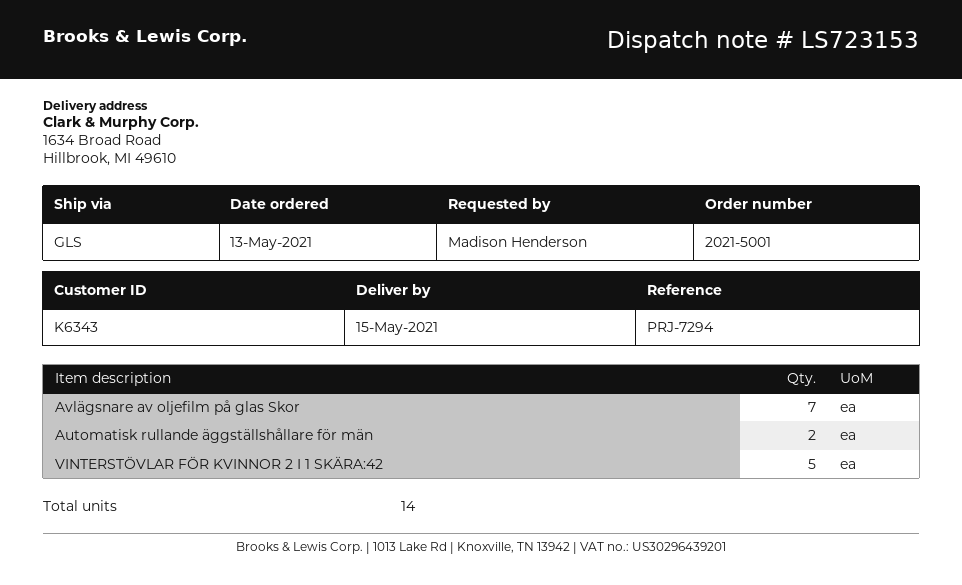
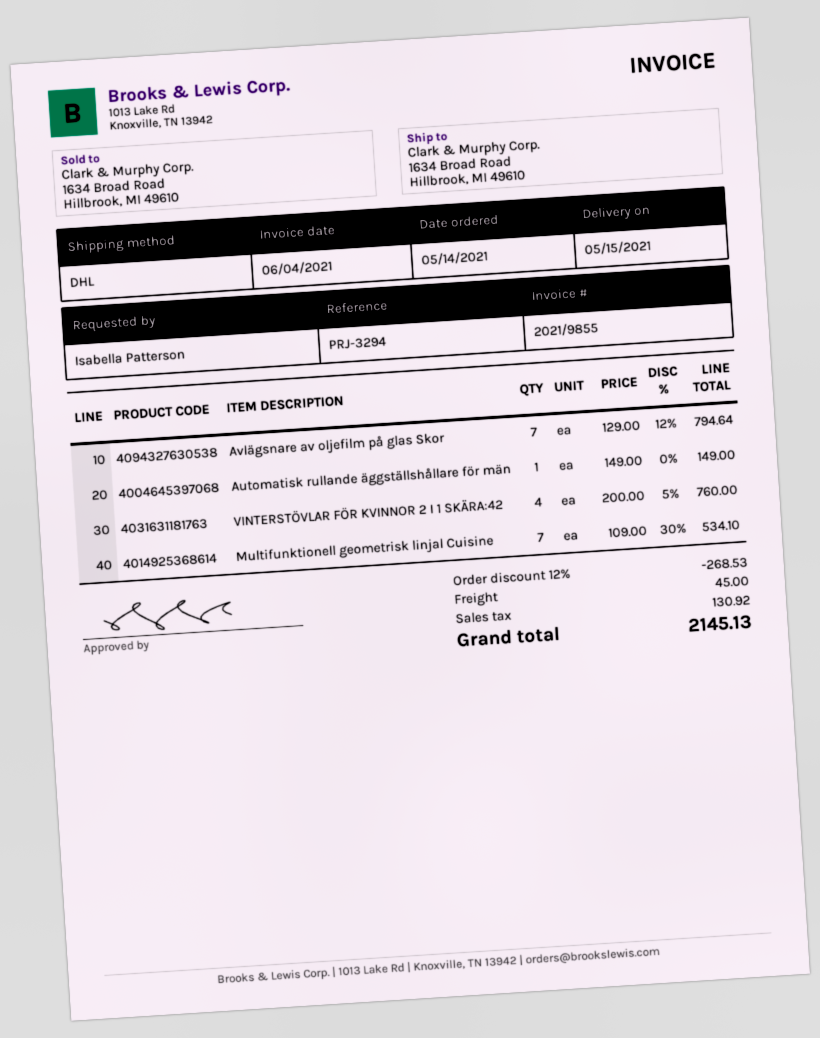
order date: 2021-05-13 -> 2021-05-14
reference: PRJ-7294 -> PRJ-3294
ordered by: Madison Henderson -> Isabella Patterson
shipping method: GLS -> DHL
Automatisk rullande äggställshållare för män: 2 -> 1
VINTERSTÖVLAR FÖR KVINNOR 2 I 1 SKÄRA:42: 5 -> 4
Multifunktionell geometrisk linjal Cuisine: none -> 7

